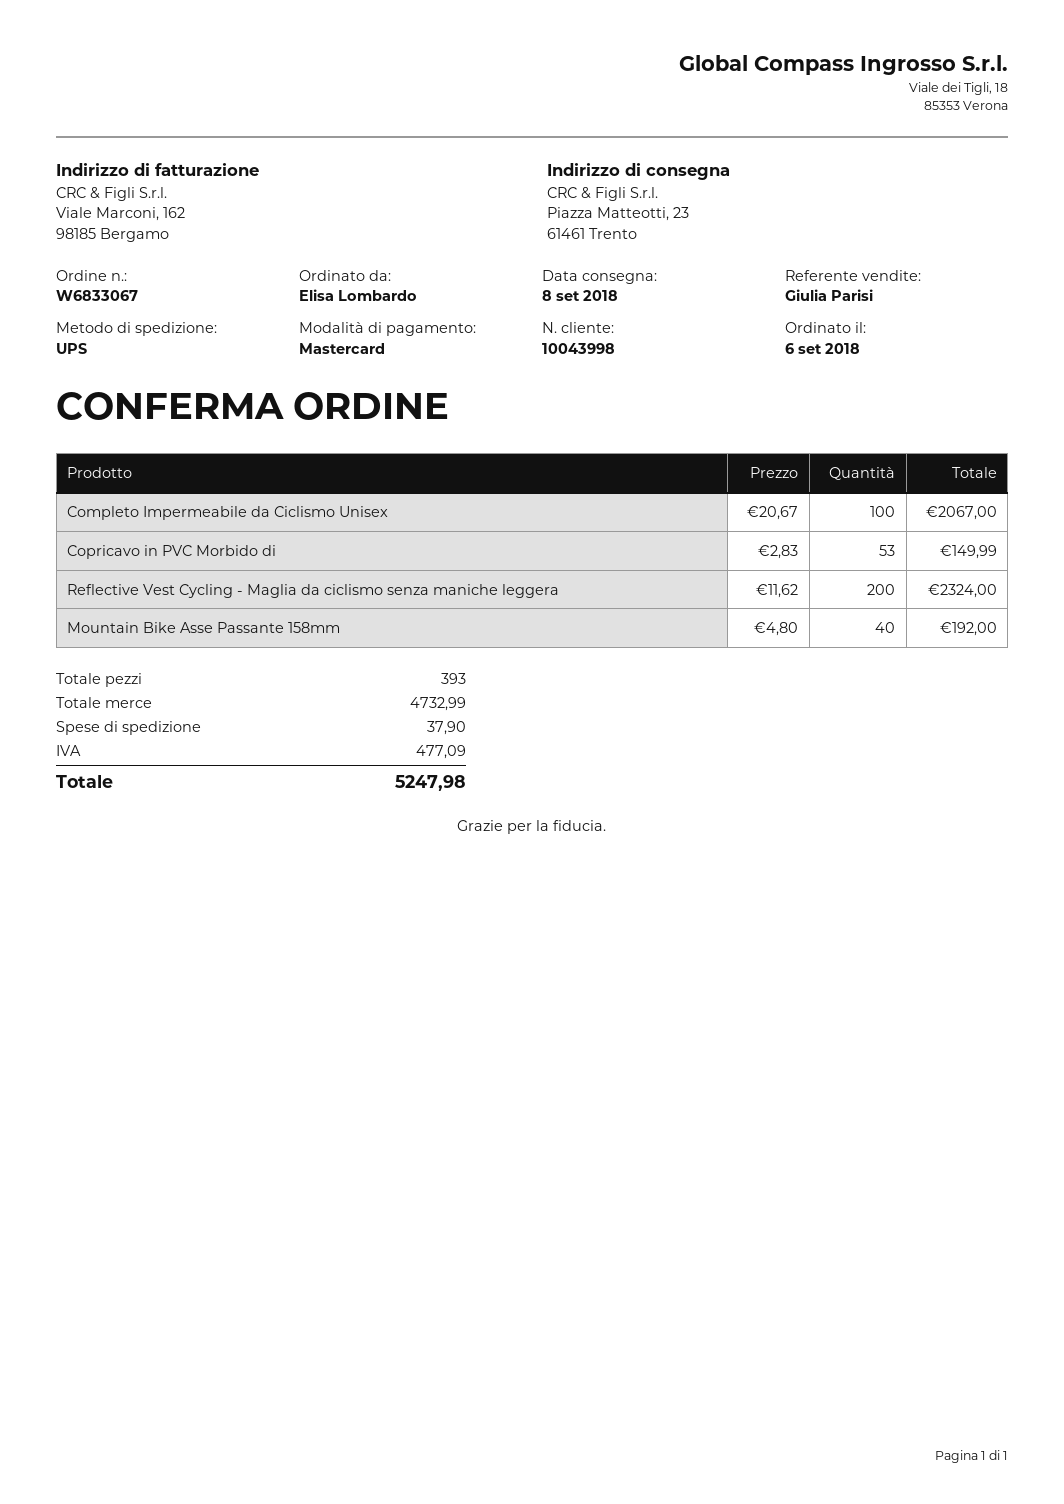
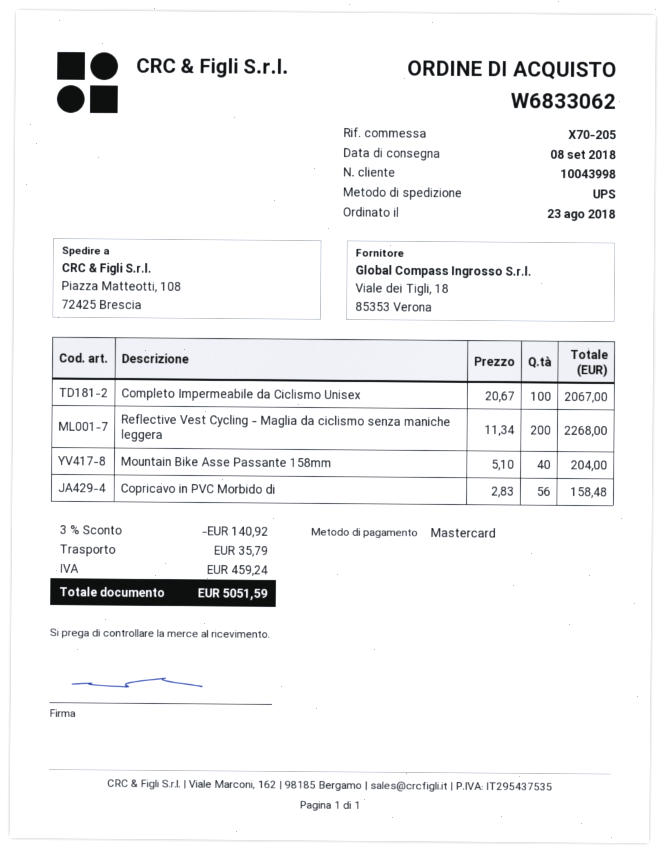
order number: W6833067 -> W6833062
order date: 2018-09-06 -> 2018-08-23
ship to: Piazza Matteotti, 23, 61461 Trento -> Piazza Matteotti, 108, 72425 Brescia
Copricavo in PVC Morbido di: 53 x 2.83 = 149.99 -> 56 x 2.83 = 158.48
Reflective Vest Cycling - Maglia da ciclismo senza maniche leggera: 200 x 11.62 = 2324.00 -> 200 x 11.34 = 2268.00
Mountain Bike Asse Passante 158mm: 40 x 4.80 = 192.00 -> 40 x 5.10 = 204.00
discount: none -> 3% = 140.92
shipping: 37.90 -> 35.79
tax: 477.09 -> 459.24
total: 5247.98 -> 5051.59

